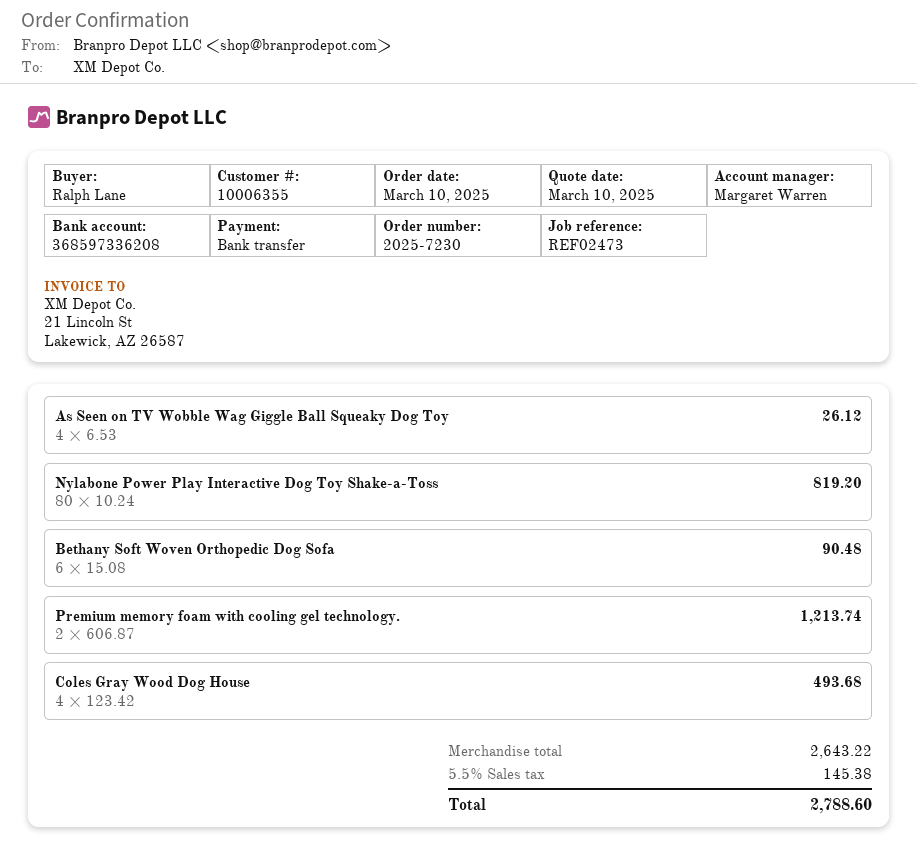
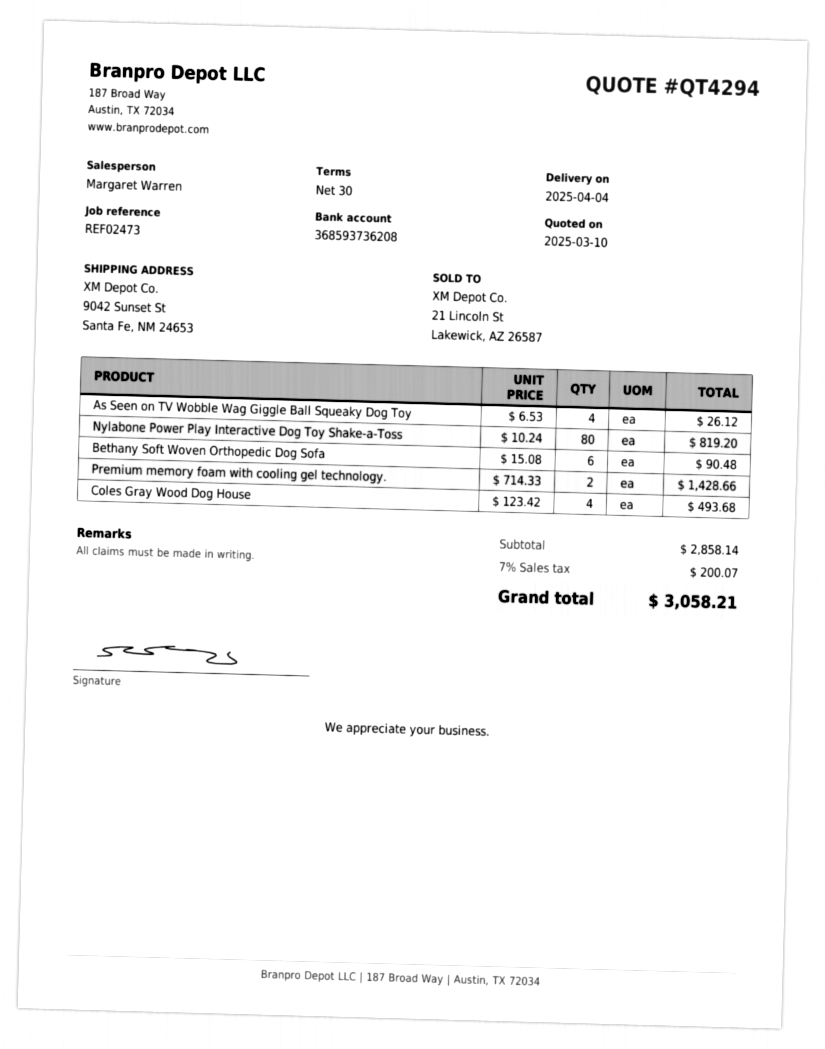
bank account: 368597336208 -> 368593736208
Premium memory foam with cooling gel technology.: 2 x 606.87 = 1213.74 -> 2 x 714.33 = 1428.66
subtotal: 2643.22 -> 2858.14
tax: 5.5% = 145.38 -> 7% = 200.07
total: 2788.60 -> 3058.21

